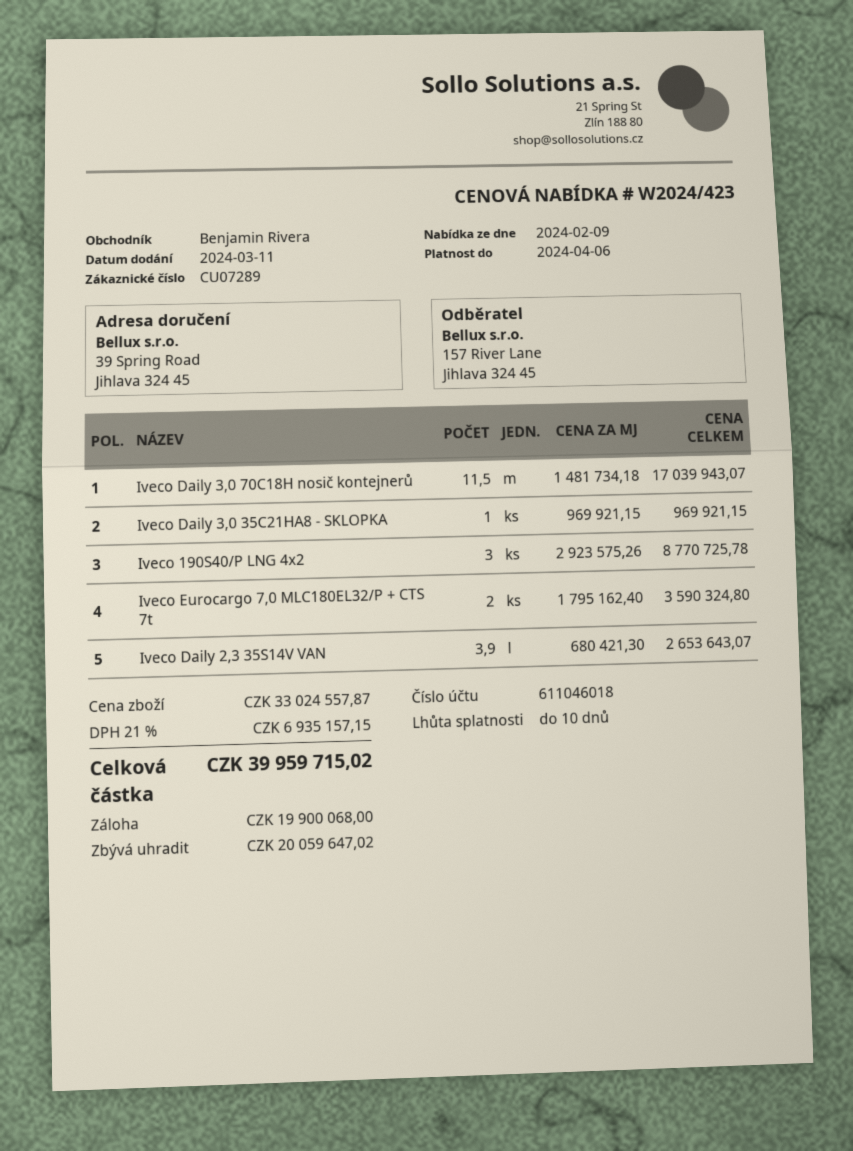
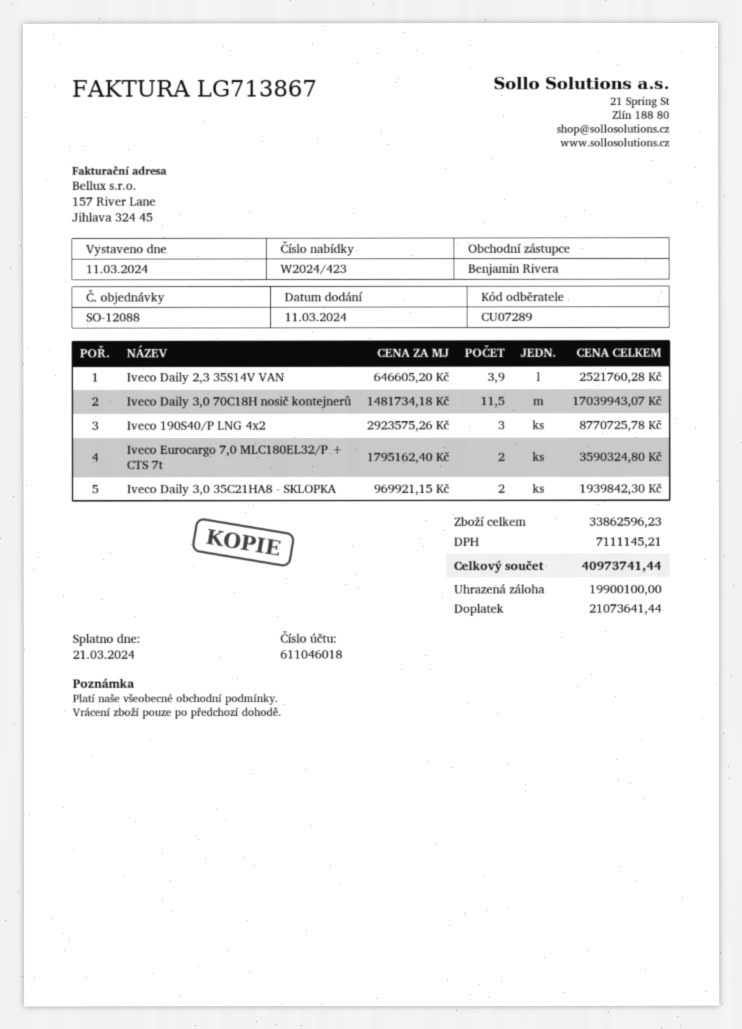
Iveco Daily 3,0 35C21HA8 - SKLOPKA: 1 x 969921.15 = 969921.15 -> 2 x 969921.15 = 1939842.30
Iveco Daily 2,3 35S14V VAN: 3.9 x 680421.30 = 2653643.07 -> 3.9 x 646605.20 = 2521760.28
subtotal: 33024557.87 -> 33862596.23
tax: 6935157.15 -> 7111145.21
total: 39959715.02 -> 40973741.44
deposit: 19900068.00 -> 19900100.00
balance: 20059647.02 -> 21073641.44

